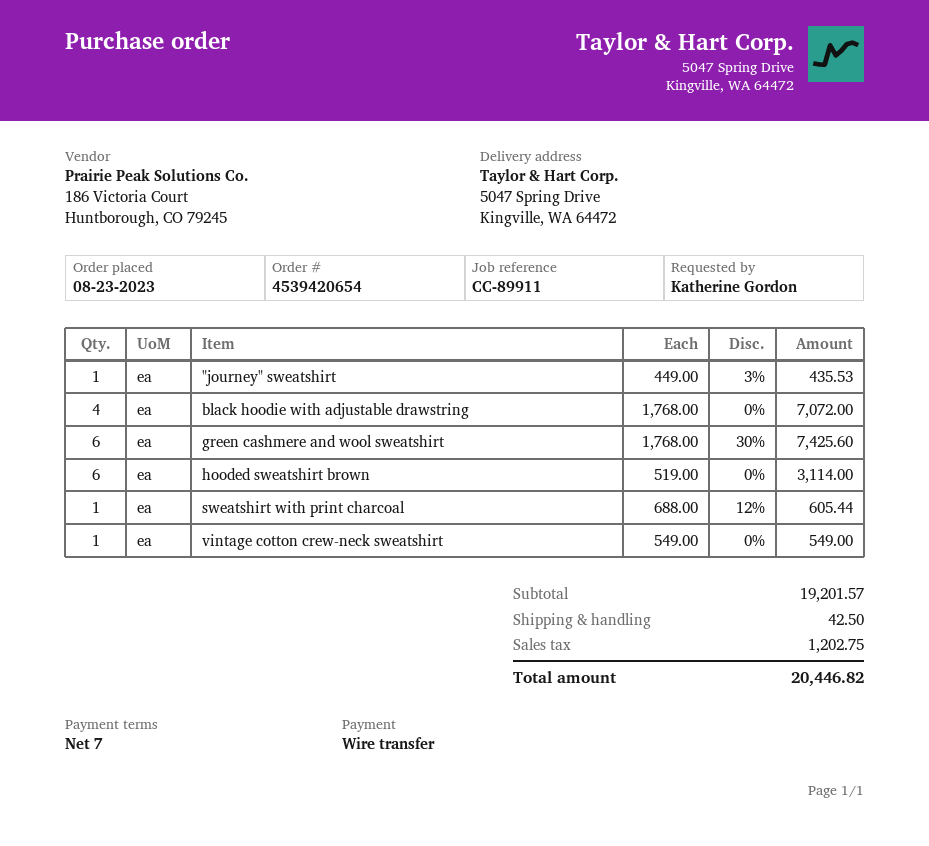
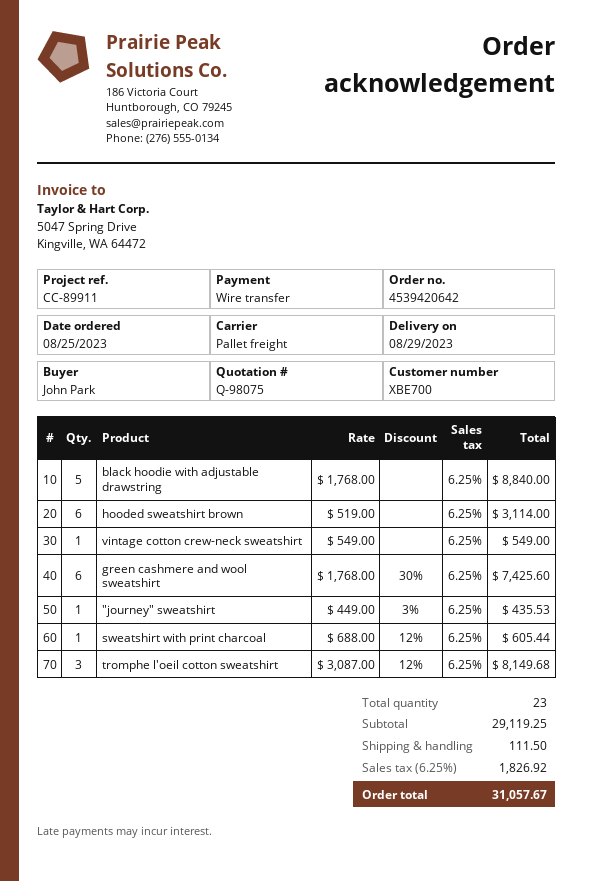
order number: 4539420654 -> 4539420642
order date: 2023-08-23 -> 2023-08-25
ordered by: Katherine Gordon -> John Park
black hoodie with adjustable drawstring: 4 x 1768.00 = 7072.00 -> 5 x 1768.00 = 8840.00
tromphe l'oeil cotton sweatshirt: none -> 3 x 3087.00 - 12% = 8149.68
subtotal: 19201.57 -> 29119.25
shipping: 42.50 -> 111.50
tax: 1202.75 -> 1826.92
total: 20446.82 -> 31057.67

